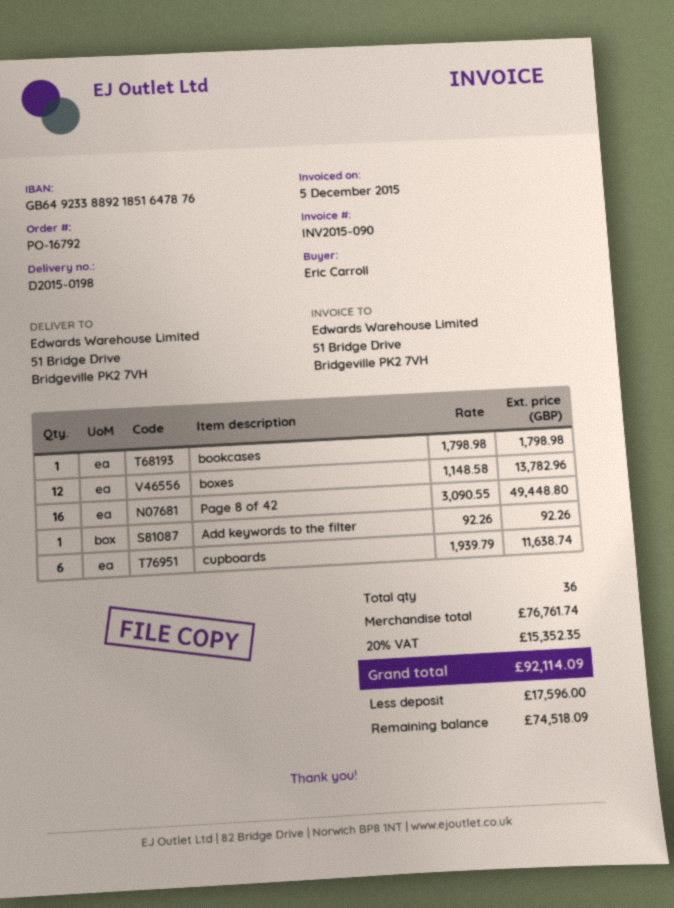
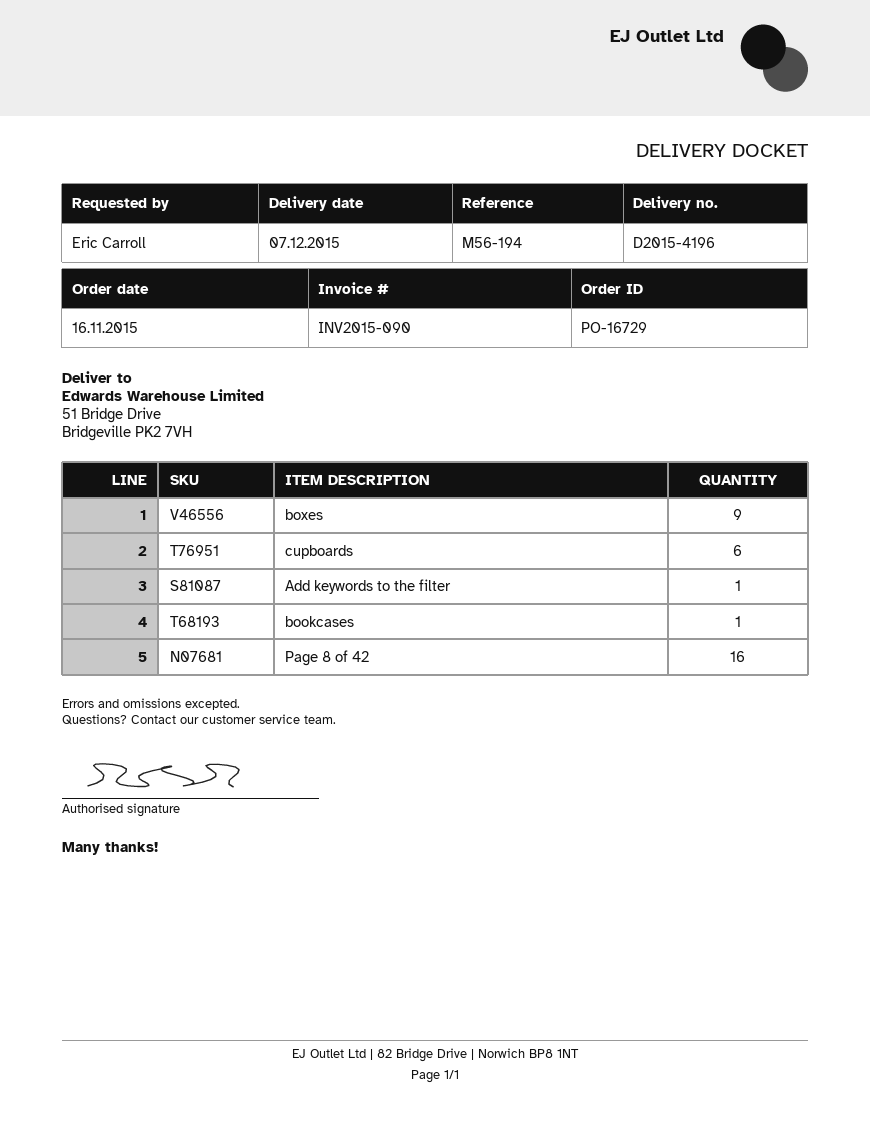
order number: PO-16792 -> PO-16729
delivery note number: D2015-0198 -> D2015-4196
boxes: 12 -> 9

